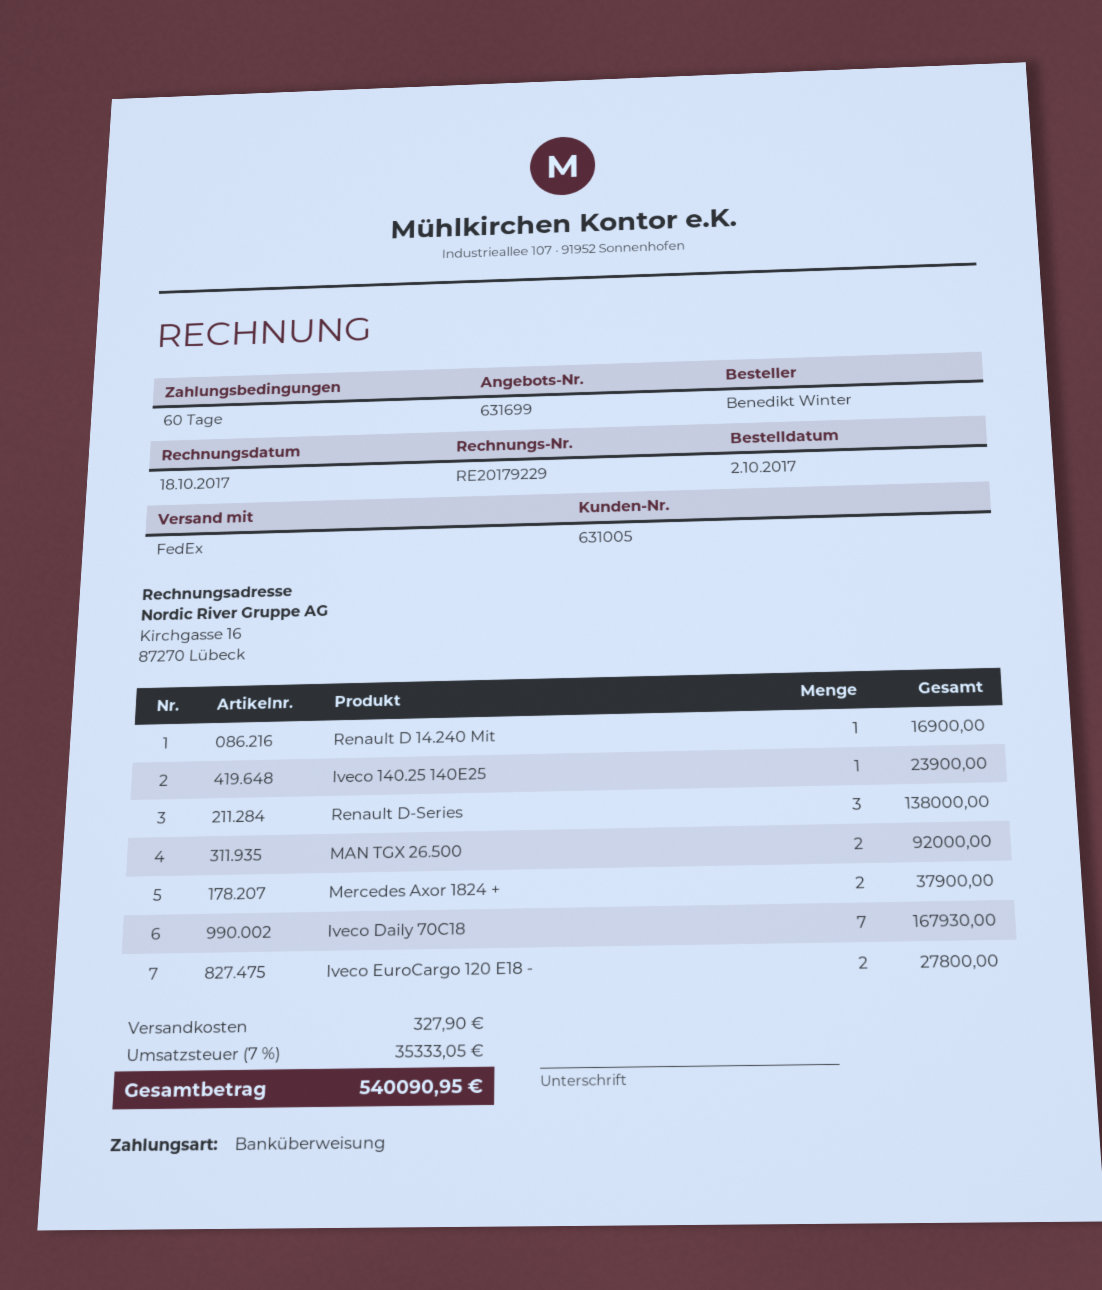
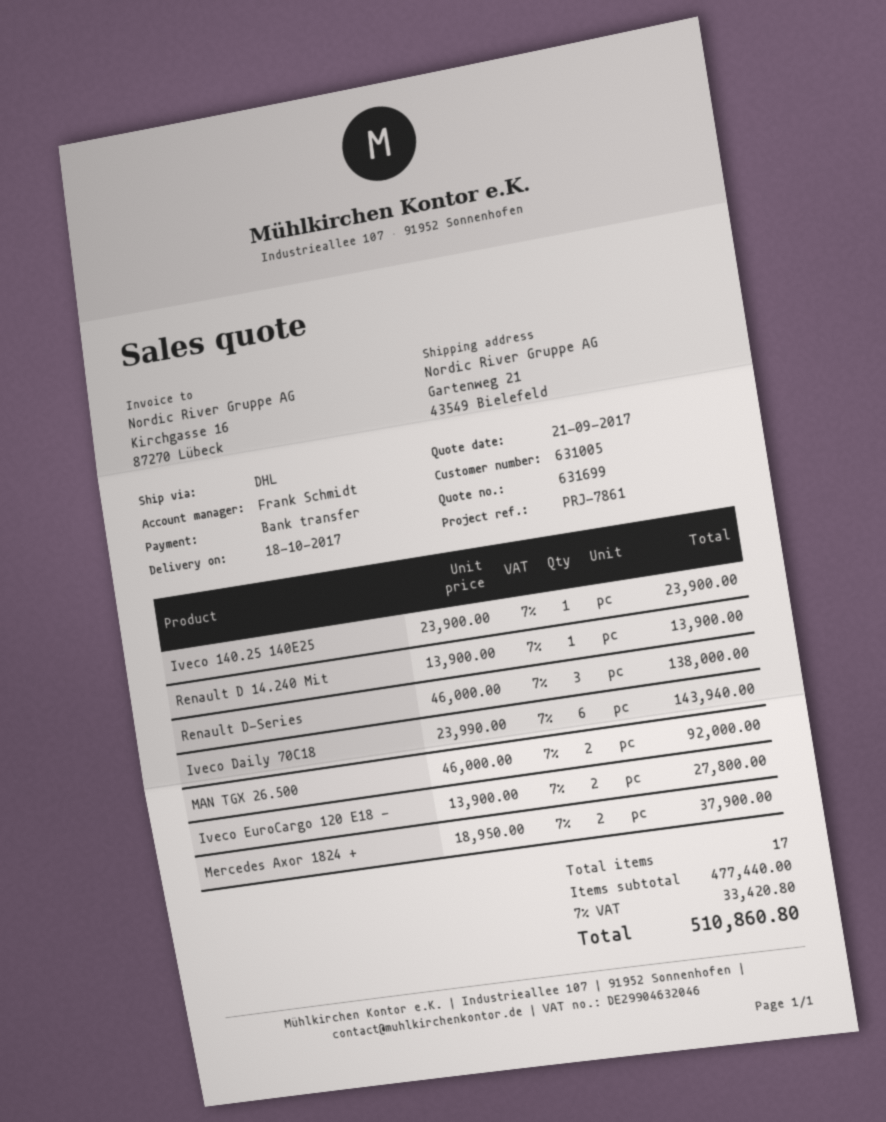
shipping method: FedEx -> DHL
Renault D 14.240 Mit: 1 for 16900.00 -> 1 for 13900.00
Iveco Daily 70C18: 7 for 167930.00 -> 6 for 143940.00
shipping: 327.90 -> none
tax: 7% = 35333.05 -> 7% = 33420.80
total: 540090.95 -> 510860.80

